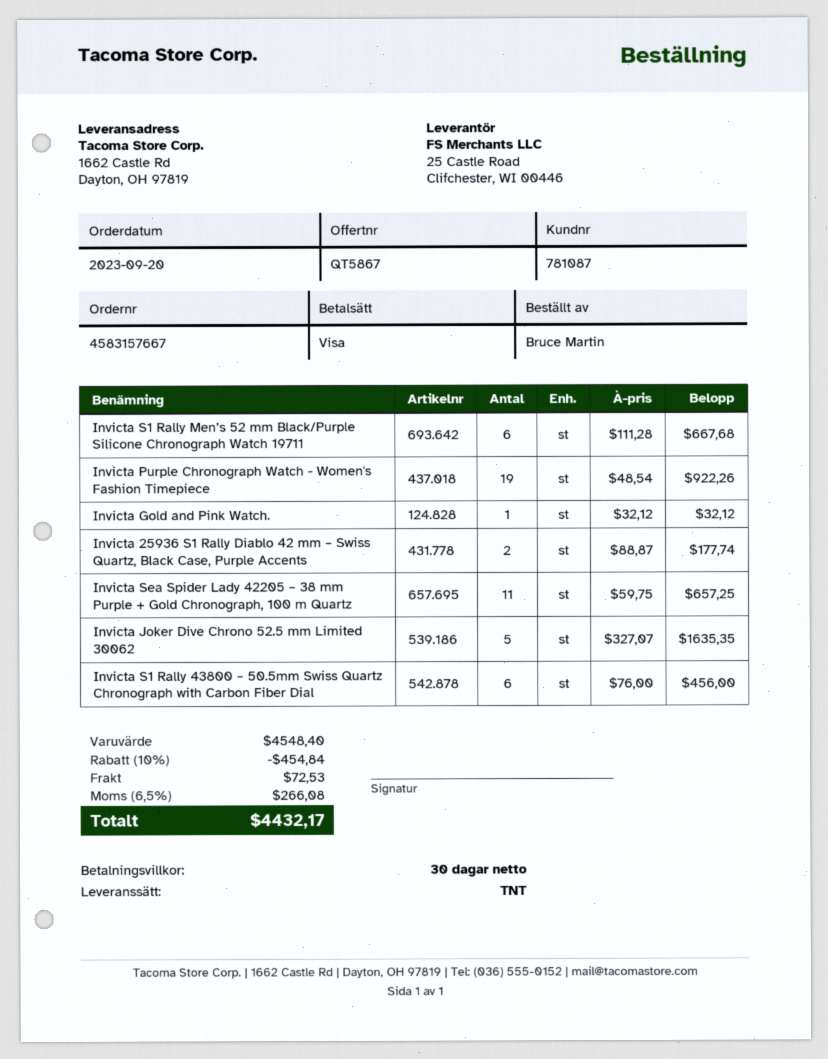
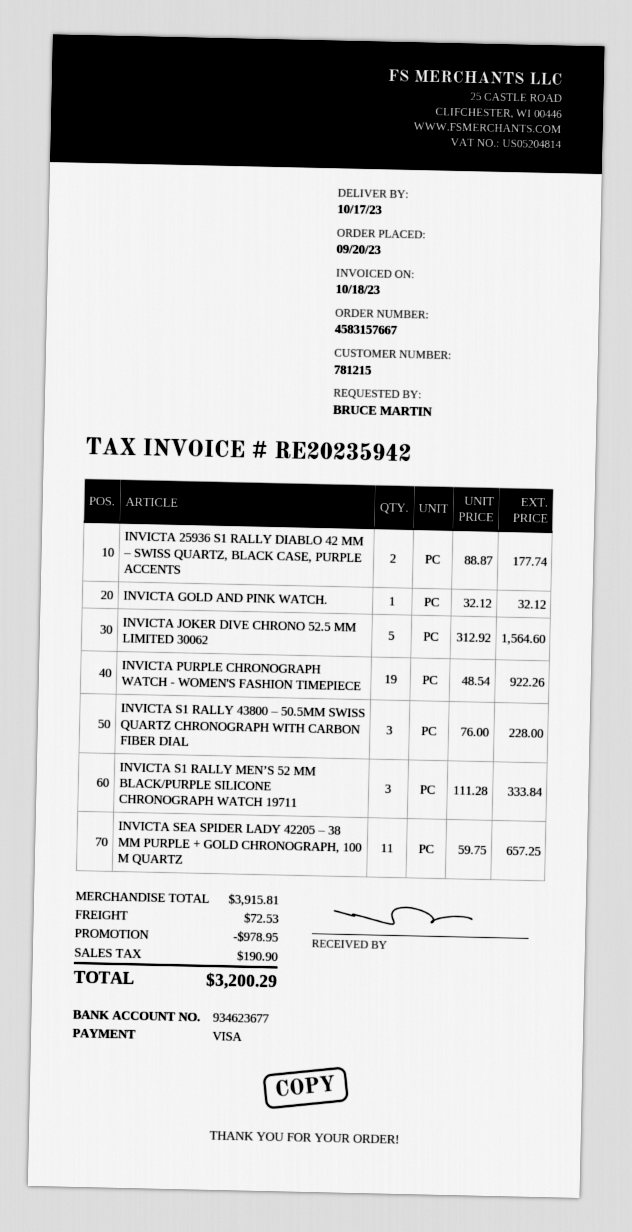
customer number: 781087 -> 781215
Invicta S1 Rally Men’s 52 mm Black/Purple Silicone Chronograph Watch 19711: 6 x 111.28 = 667.68 -> 3 x 111.28 = 333.84
Invicta Joker Dive Chrono 52.5 mm Limited 30062: 5 x 327.07 = 1635.35 -> 5 x 312.92 = 1564.60
Invicta S1 Rally 43800 – 50.5mm Swiss Quartz Chronograph with Carbon Fiber Dial: 6 x 76.00 = 456.00 -> 3 x 76.00 = 228.00
subtotal: 4548.40 -> 3915.81
discount: 454.84 -> 978.95
tax: 266.08 -> 190.90
total: 4432.17 -> 3200.29

